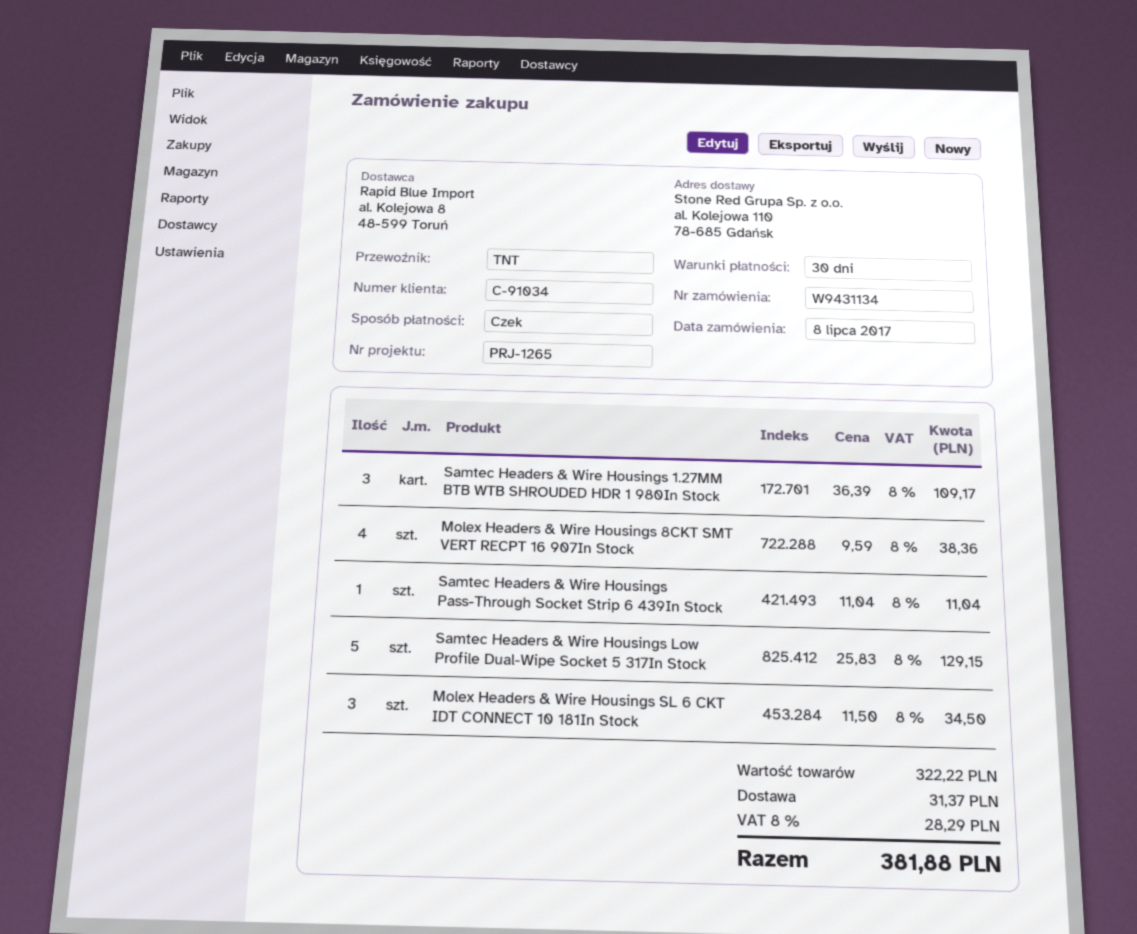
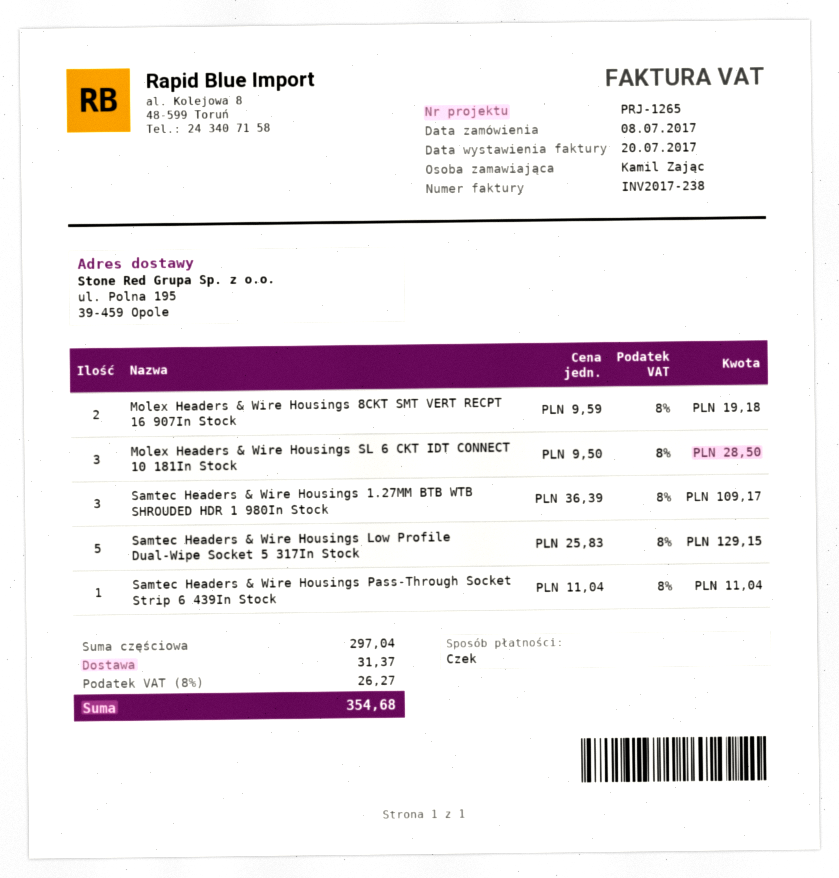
ship to: al. Kolejowa 110, 78-685 Gdańsk -> ul. Polna 195, 39-459 Opole
Molex Headers & Wire Housings 8CKT SMT VERT RECPT 16 907In Stock: 4 x 9.59 = 38.36 -> 2 x 9.59 = 19.18
Molex Headers & Wire Housings SL 6 CKT IDT CONNECT 10 181In Stock: 3 x 11.50 = 34.50 -> 3 x 9.50 = 28.50
subtotal: 322.22 -> 297.04
tax: 8% = 28.29 -> 8% = 26.27
total: 381.88 -> 354.68

